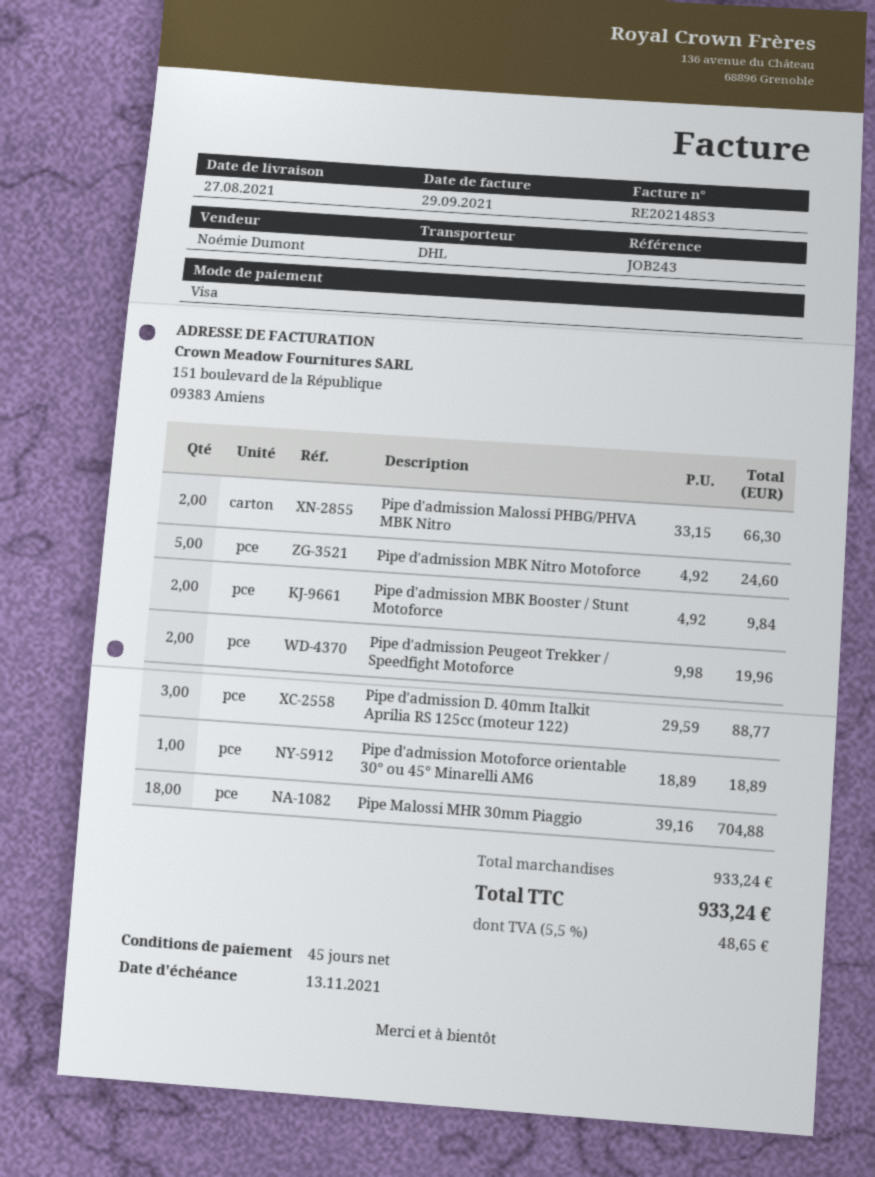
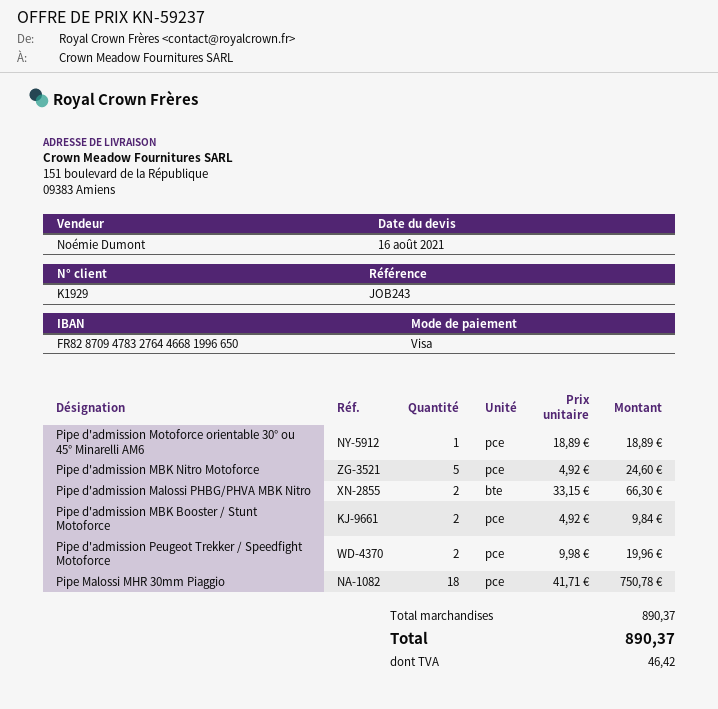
Pipe d'admission D. 40mm Italkit Aprilia RS 125cc (moteur 122): 3 x 29.59 = 88.77 -> none
Pipe Malossi MHR 30mm Piaggio: 18 x 39.16 = 704.88 -> 18 x 41.71 = 750.78
subtotal: 933.24 -> 890.37
tax: 48.65 -> 46.42
total: 933.24 -> 890.37

